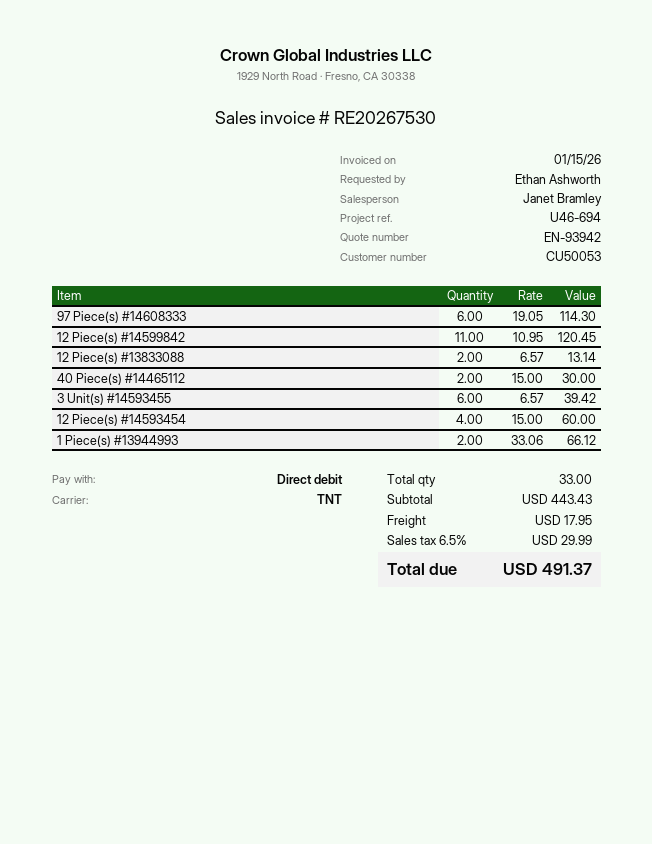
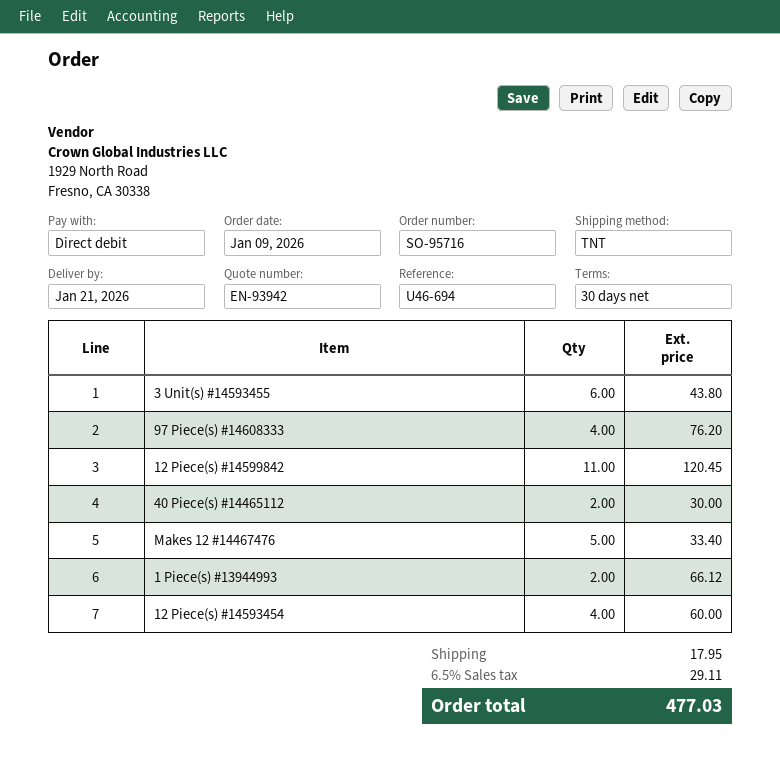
97 Piece(s) #14608333: 6 for 114.30 -> 4 for 76.20
12 Piece(s) #13833088: 2 for 13.14 -> none
3 Unit(s) #14593455: 6 for 39.42 -> 6 for 43.80
Makes 12 #14467476: none -> 5 for 33.40
tax: 6.5% = 29.99 -> 6.5% = 29.11
total: 491.37 -> 477.03

